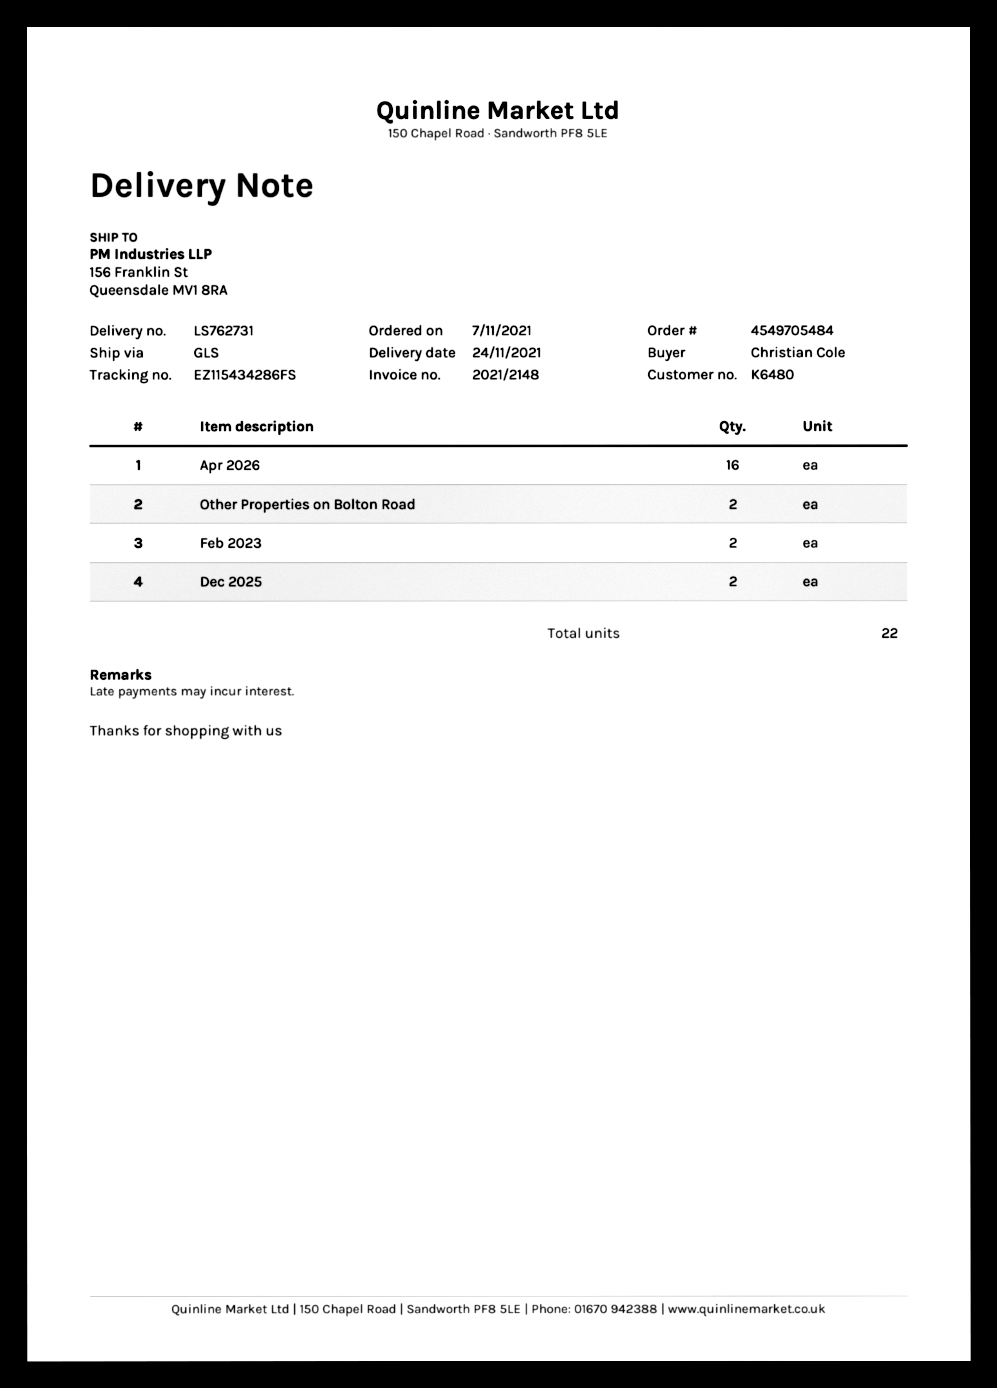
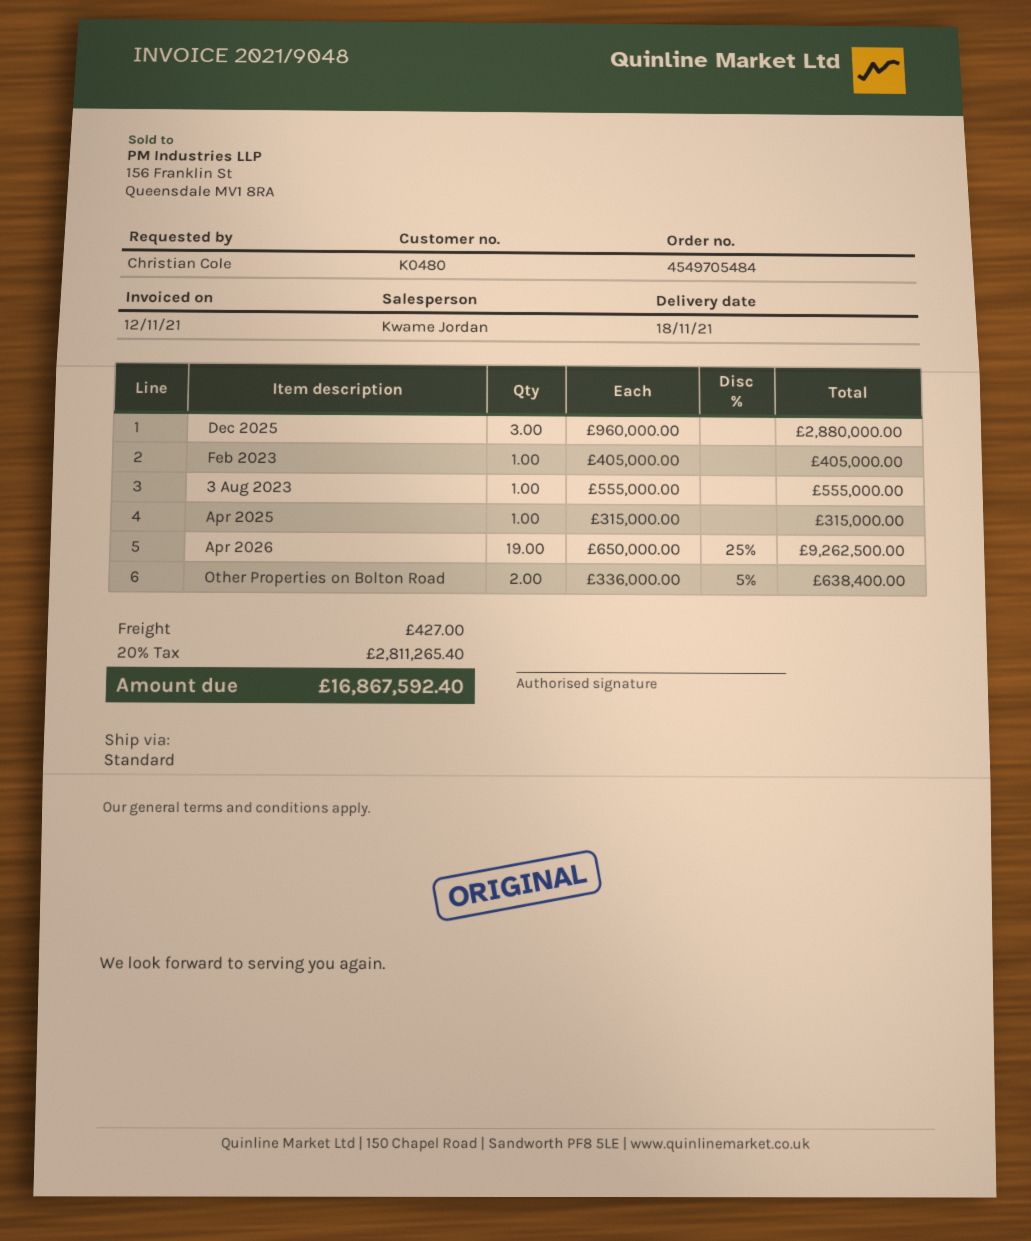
delivery date: 2021-11-24 -> 2021-11-18
invoice number: 2021/2148 -> 2021/9048
customer number: K6480 -> K0480
shipping method: GLS -> standard
Apr 2026: 16 -> 19
Feb 2023: 2 -> 1
Dec 2025: 2 -> 3
3 Aug 2023: none -> 1
Apr 2025: none -> 1

